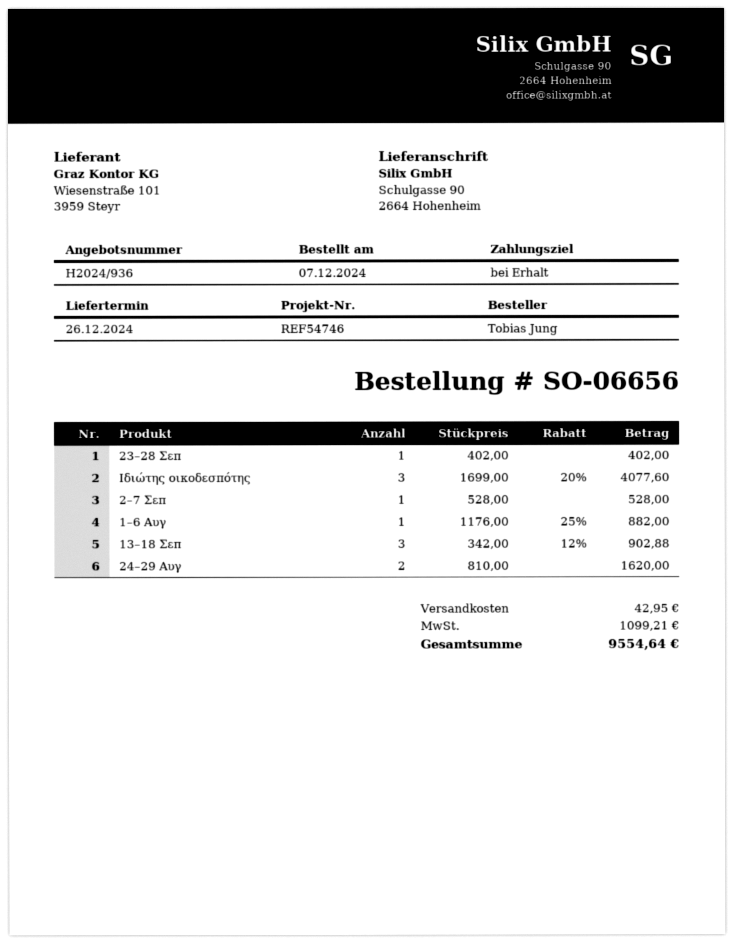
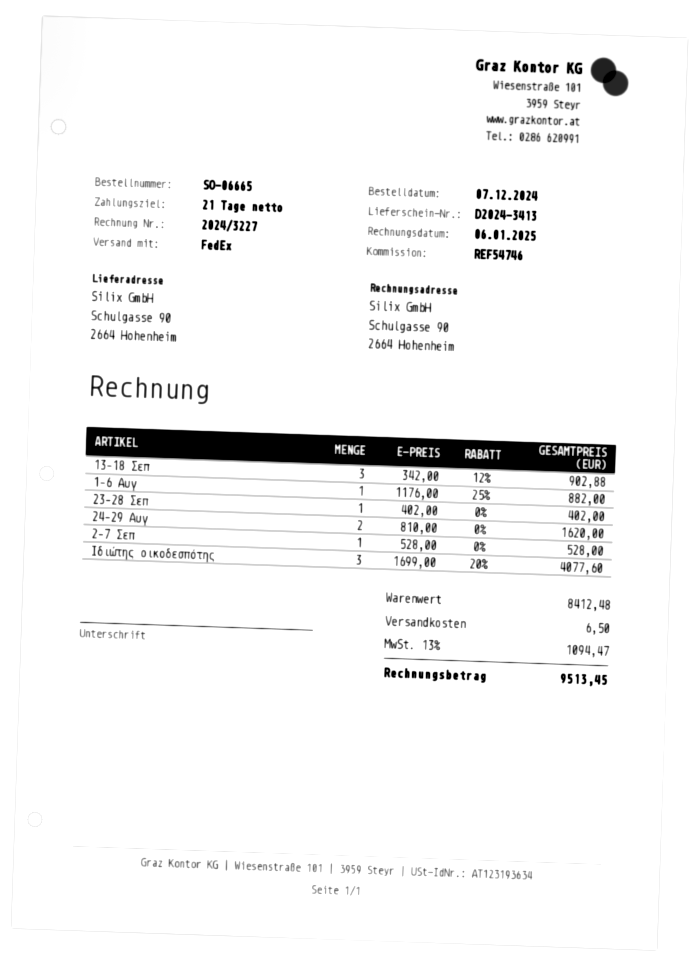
order number: SO-06656 -> SO-06665
payment terms: on receipt -> 21 days
shipping: 42.95 -> 6.50
tax: 1099.21 -> 1094.47
total: 9554.64 -> 9513.45

